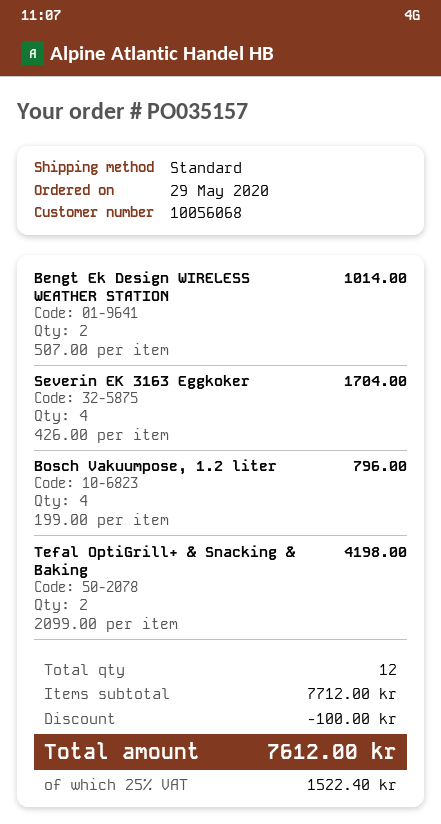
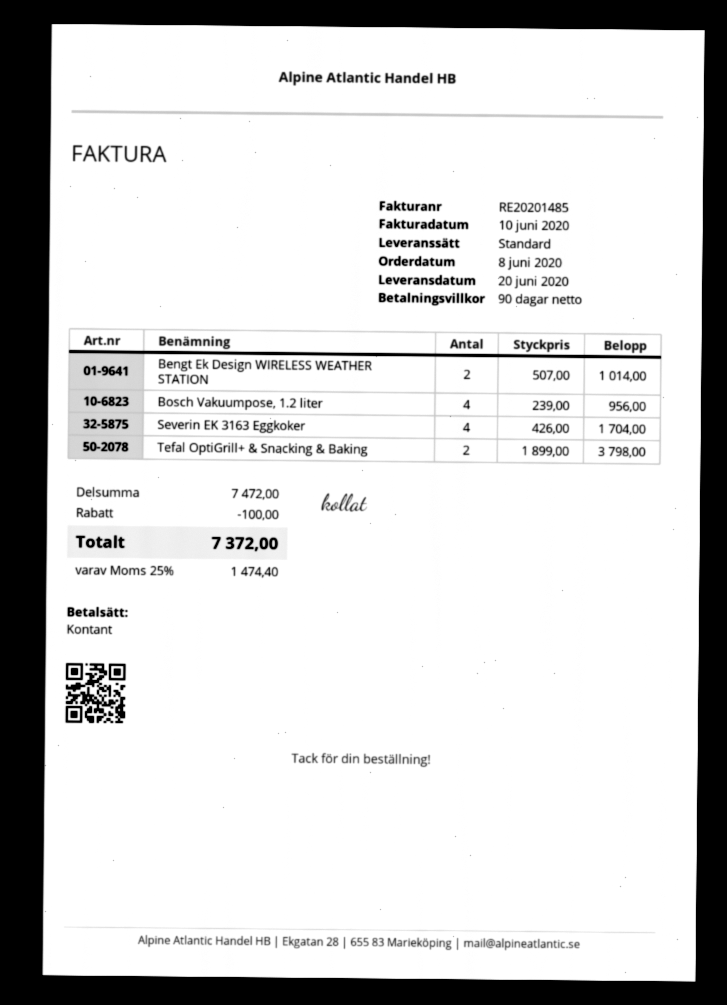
order date: 2020-05-29 -> 2020-06-08
Bosch Vakuumpose, 1.2 liter: 4 x 199.00 = 796.00 -> 4 x 239.00 = 956.00
Tefal OptiGrill+ & Snacking & Baking: 2 x 2099.00 = 4198.00 -> 2 x 1899.00 = 3798.00
subtotal: 7712.00 -> 7472.00
tax: 25% = 1522.40 -> 25% = 1474.40
total: 7612.00 -> 7372.00

